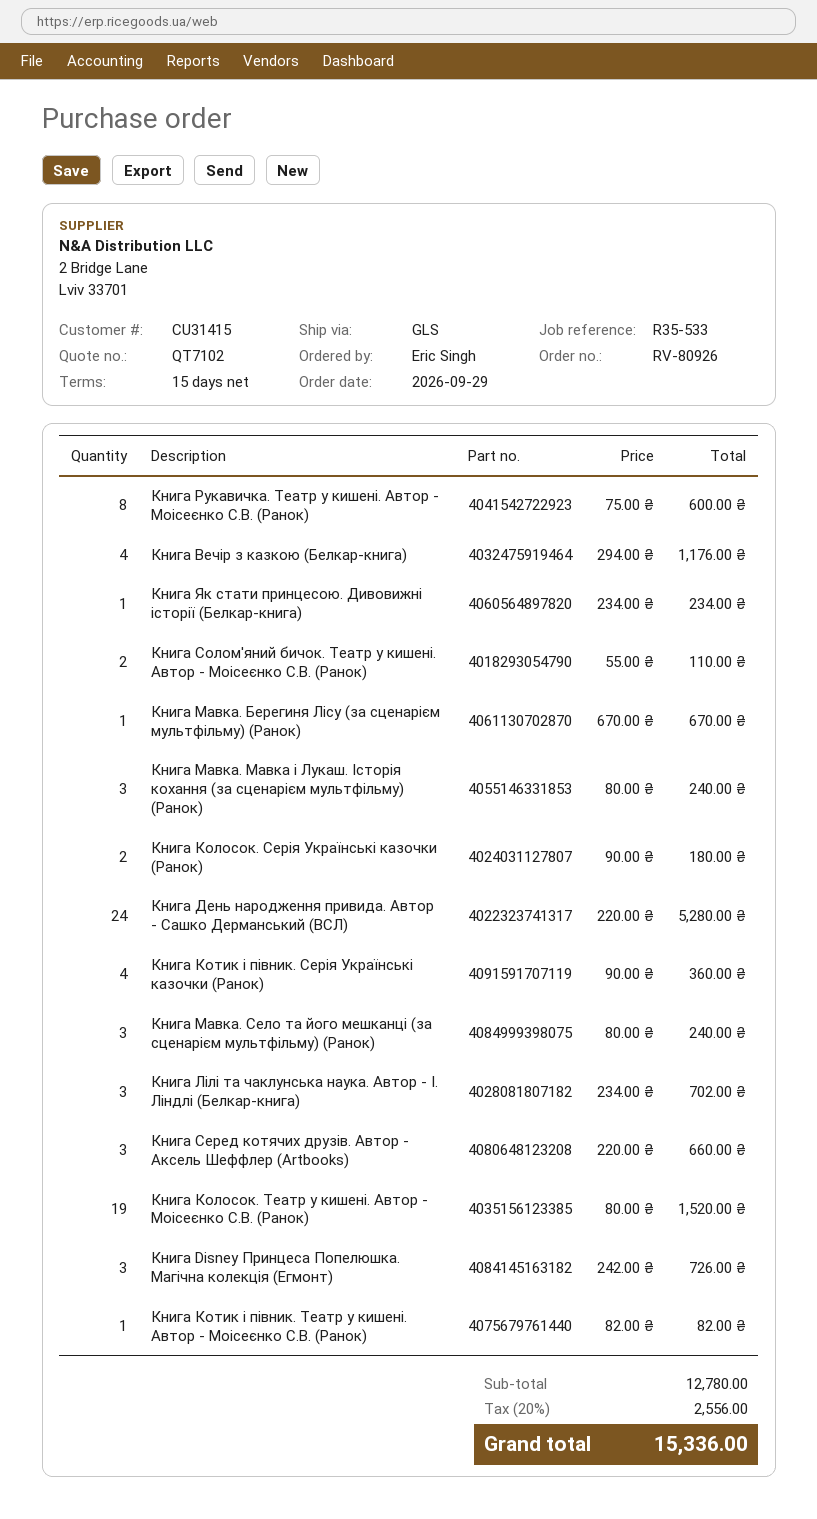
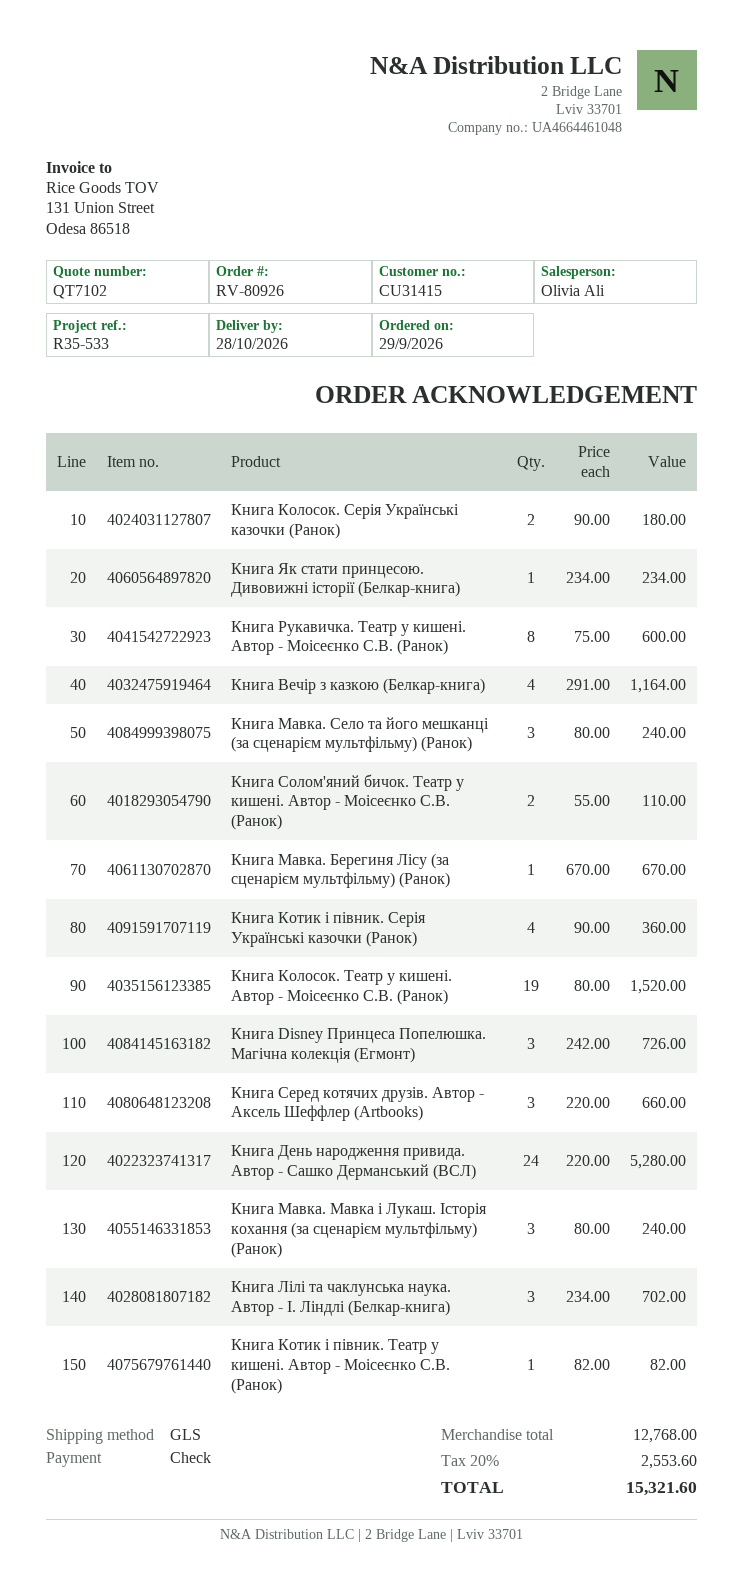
Книга Вечір з казкою (Белкар-книга): 4 x 294.00 = 1176.00 -> 4 x 291.00 = 1164.00
subtotal: 12780.00 -> 12768.00
tax: 20% = 2556.00 -> 20% = 2553.60
total: 15336.00 -> 15321.60

